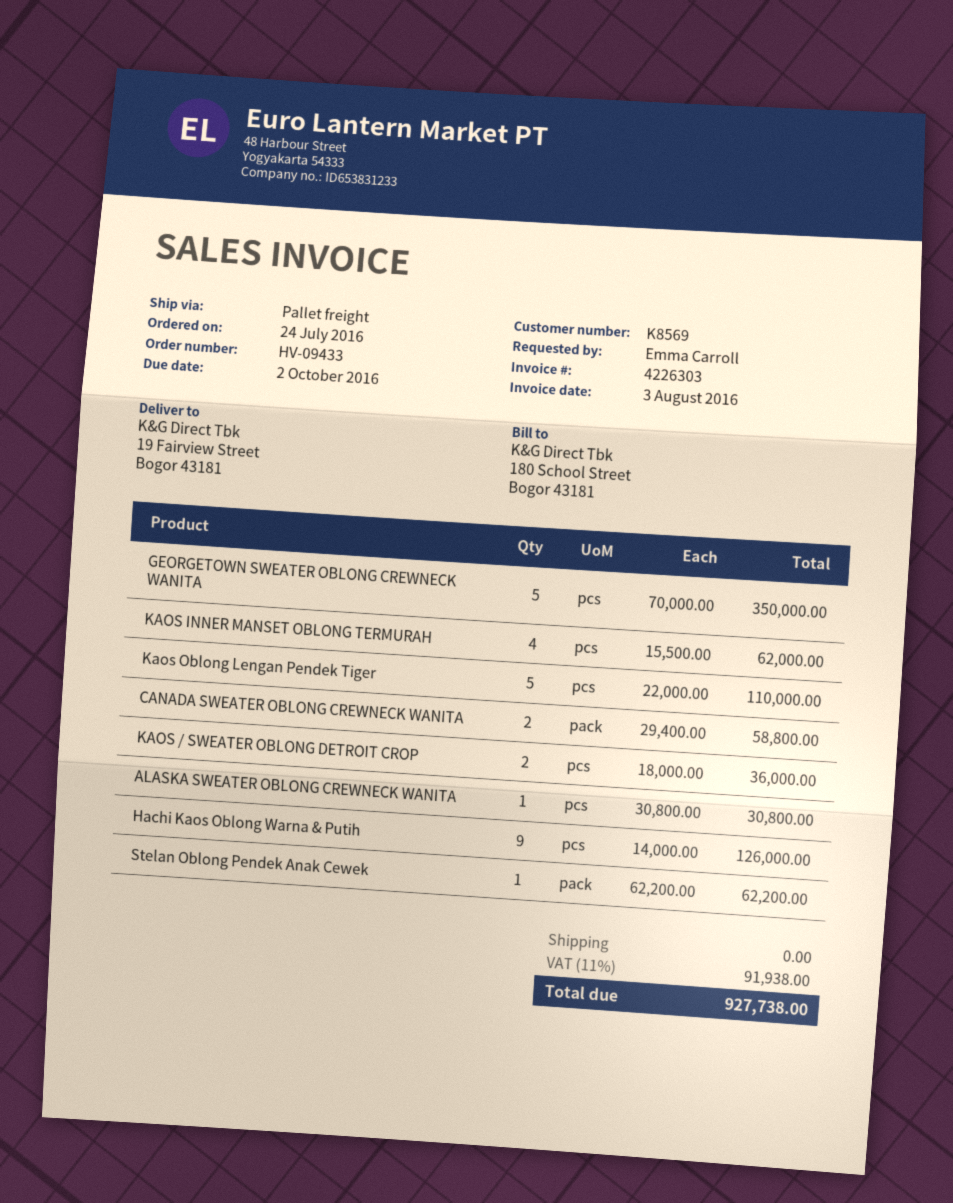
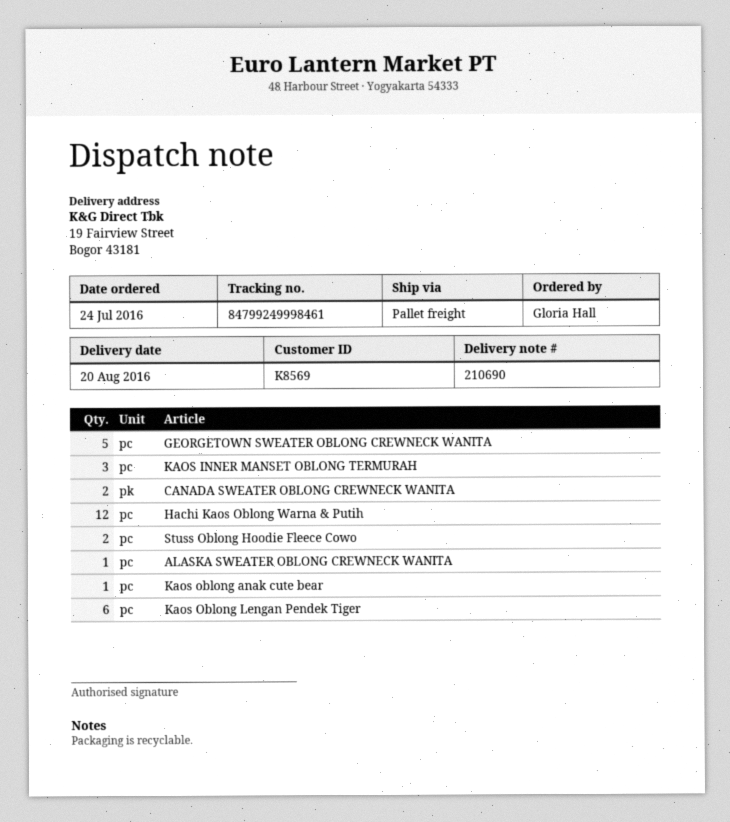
ordered by: Emma Carroll -> Gloria Hall
KAOS INNER MANSET OBLONG TERMURAH: 4 -> 3
Kaos Oblong Lengan Pendek Tiger: 5 -> 6
KAOS / SWEATER OBLONG DETROIT CROP: 2 -> none
Hachi Kaos Oblong Warna & Putih: 9 -> 12
Stelan Oblong Pendek Anak Cewek: 1 -> none
Stuss Oblong Hoodie Fleece Cowo: none -> 2
Kaos oblong anak cute bear: none -> 1

